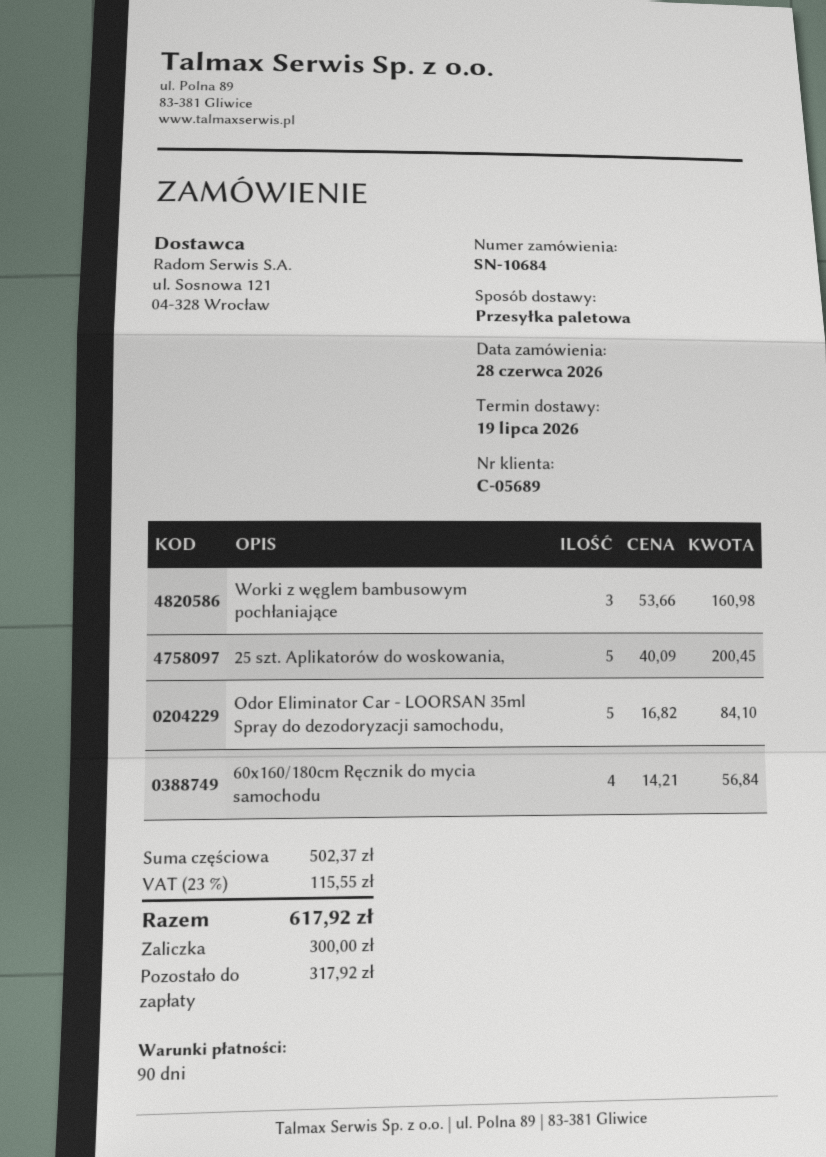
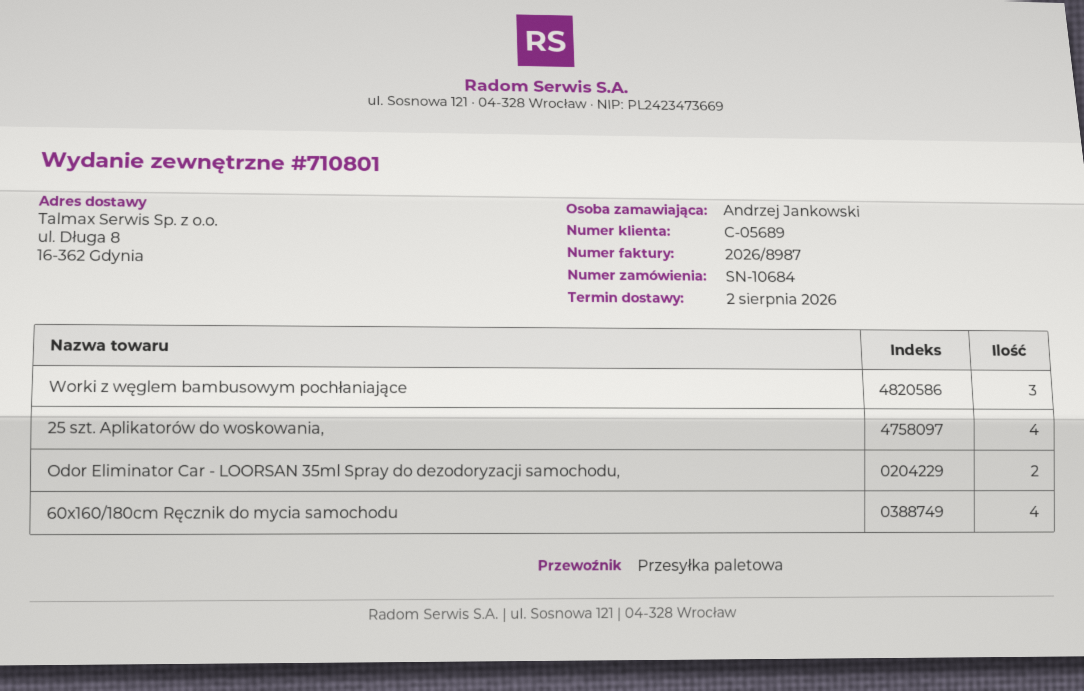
delivery date: 2026-07-19 -> 2026-08-02
25 szt. Aplikatorów do woskowania,: 5 -> 4
Odor Eliminator Car - LOORSAN 35ml Spray do dezodoryzacji samochodu,: 5 -> 2

